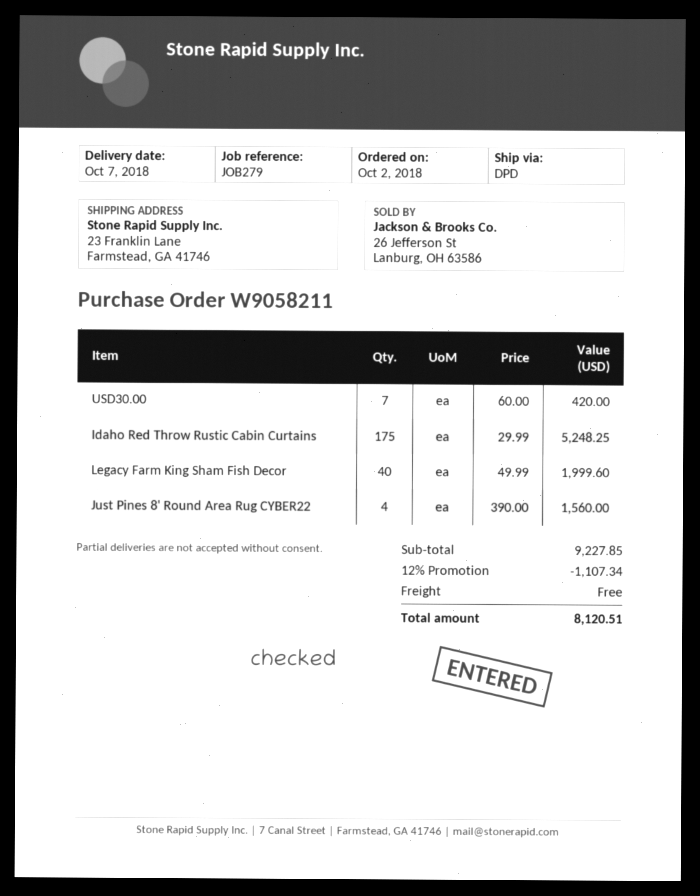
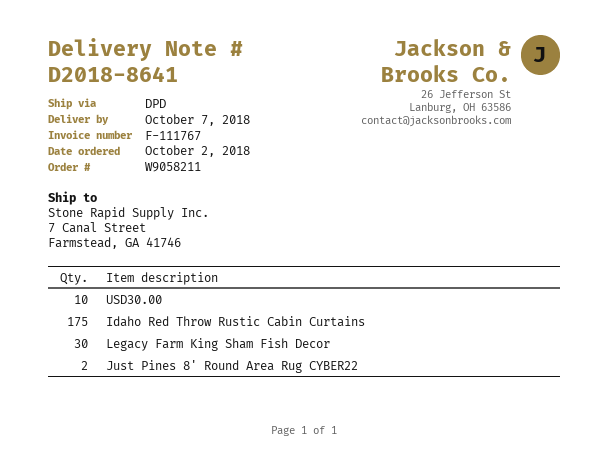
ship to: 23 Franklin Lane, Farmstead, GA 41746 -> 7 Canal Street, Farmstead, GA 41746
USD30.00: 7 -> 10
Legacy Farm King Sham Fish Decor: 40 -> 30
Just Pines 8' Round Area Rug CYBER22: 4 -> 2

